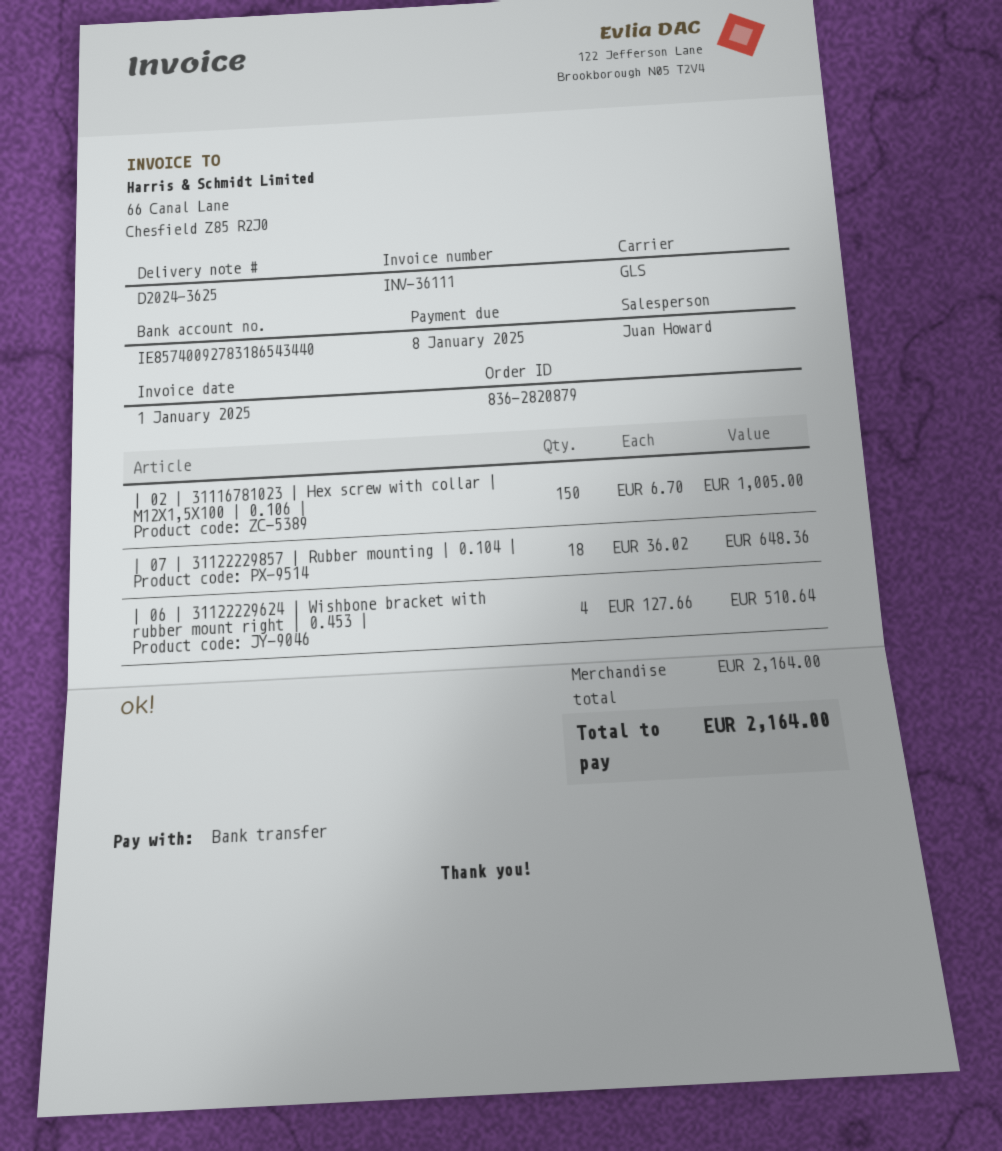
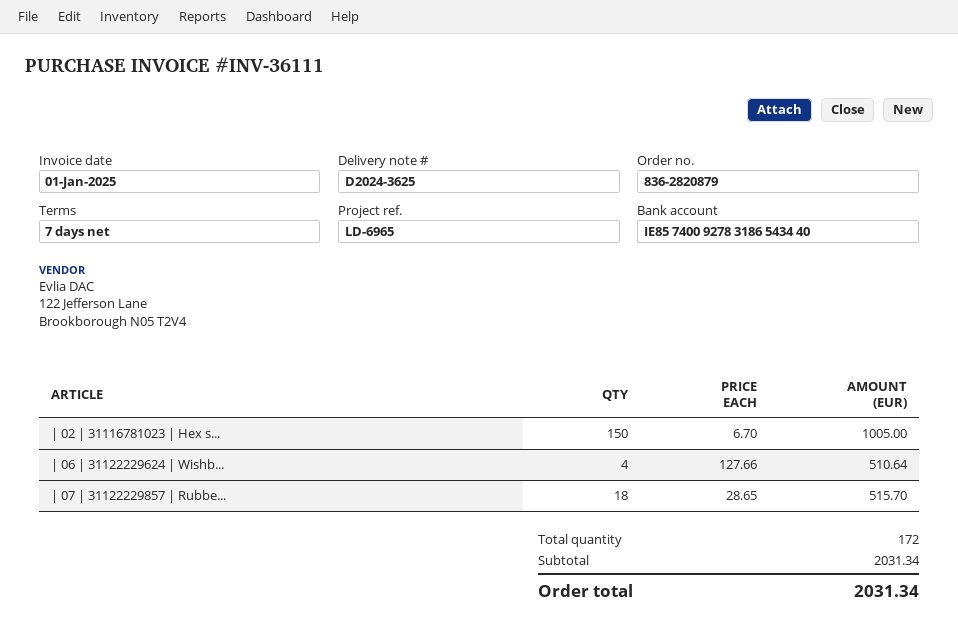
| 07 | 31122229857 | Rubber mounting | 0.104 |: 18 x 36.02 = 648.36 -> 18 x 28.65 = 515.70
subtotal: 2164.00 -> 2031.34
total: 2164.00 -> 2031.34

